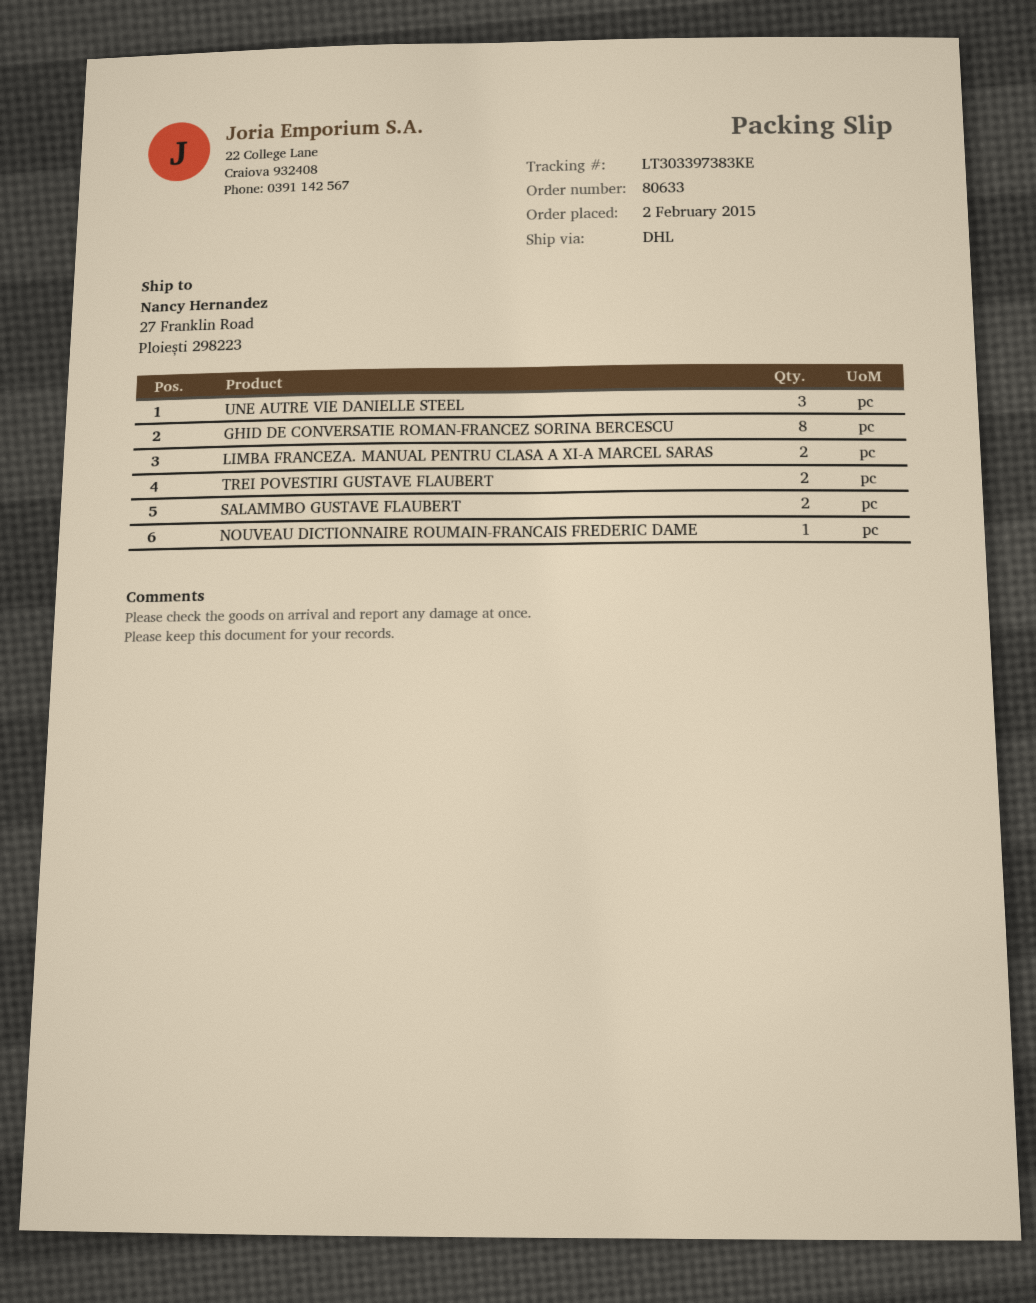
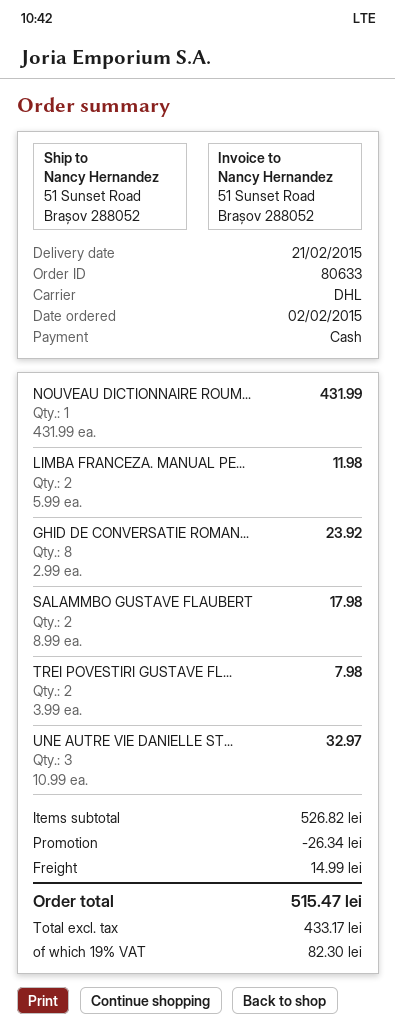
ship to: 27 Franklin Road, Ploiești 298223 -> 51 Sunset Road, Brașov 288052

